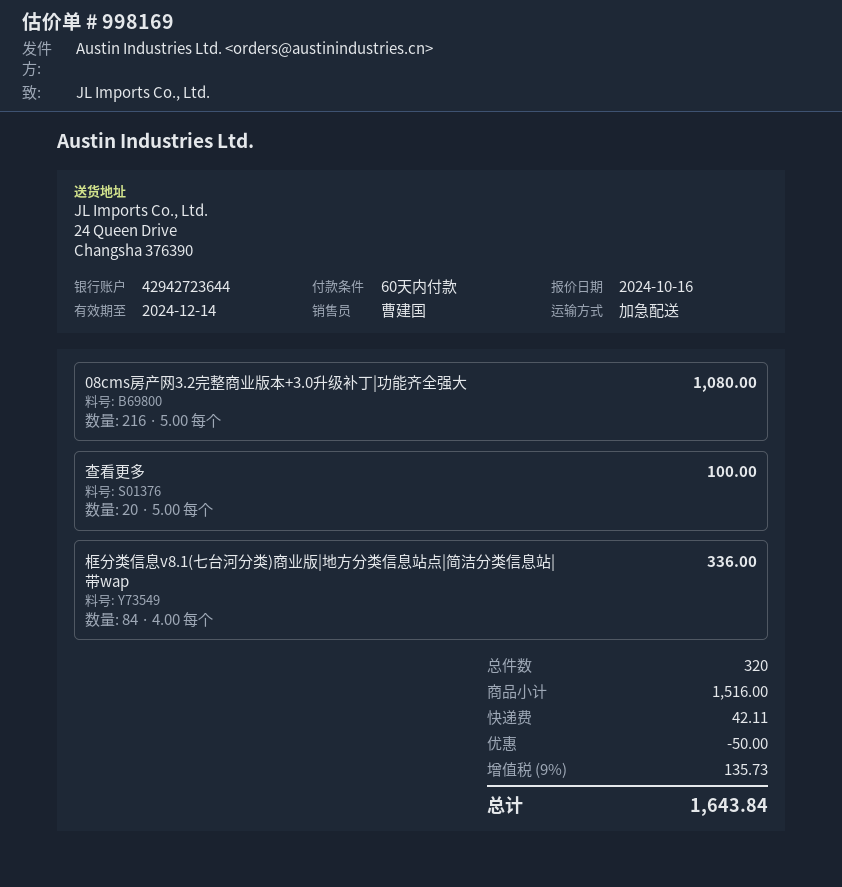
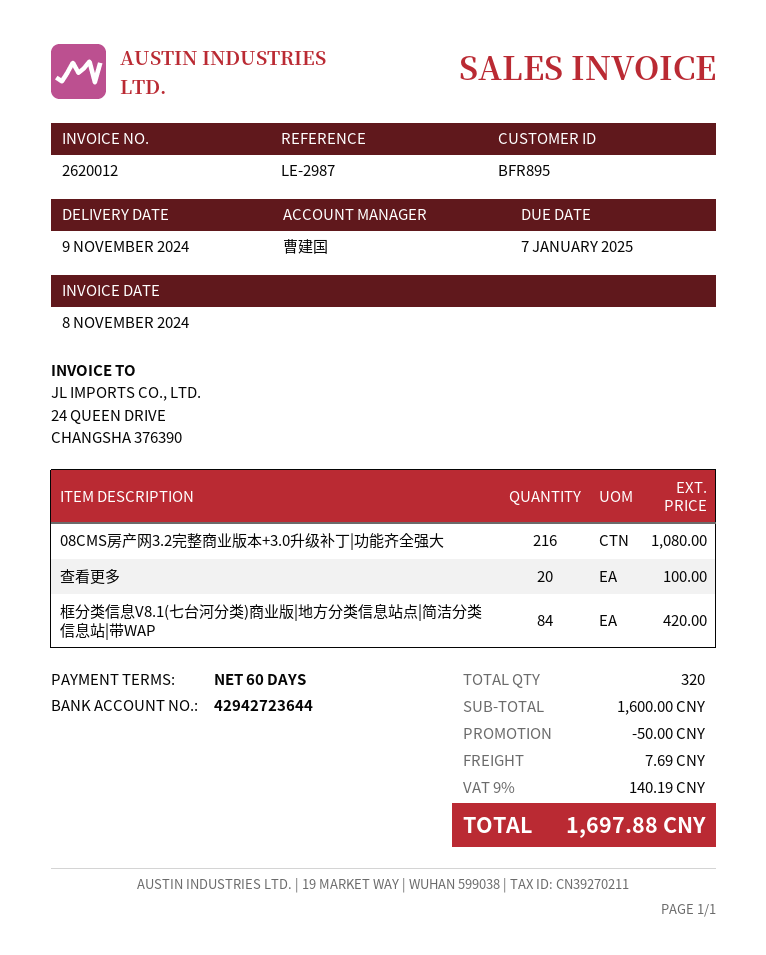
框分类信息v8.1(七台河分类)商业版|地方分类信息站点|简洁分类信息站|带wap: 84 for 336.00 -> 84 for 420.00
subtotal: 1516.00 -> 1600.00
shipping: 42.11 -> 7.69
tax: 9% = 135.73 -> 9% = 140.19
total: 1643.84 -> 1697.88

